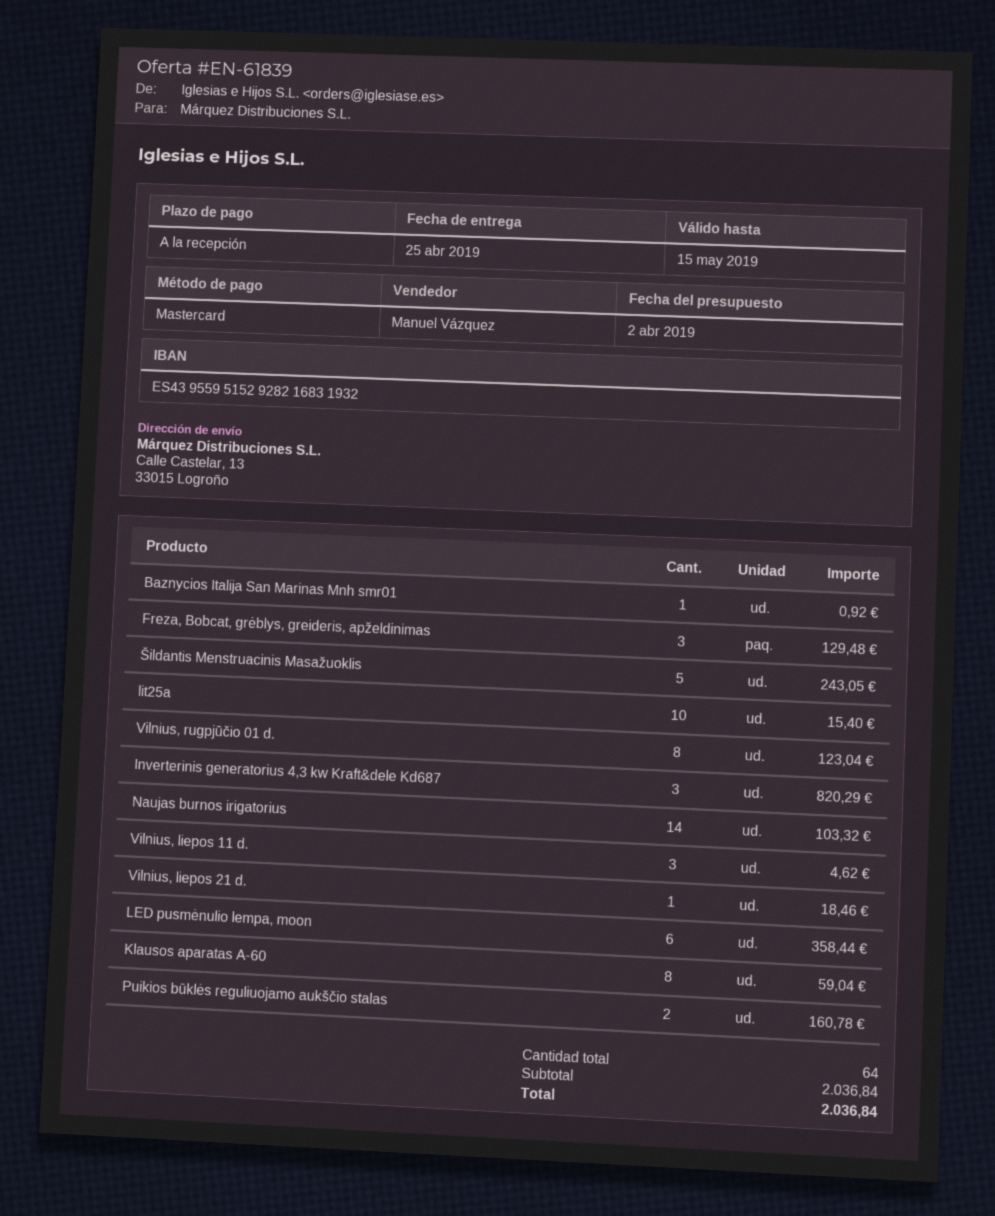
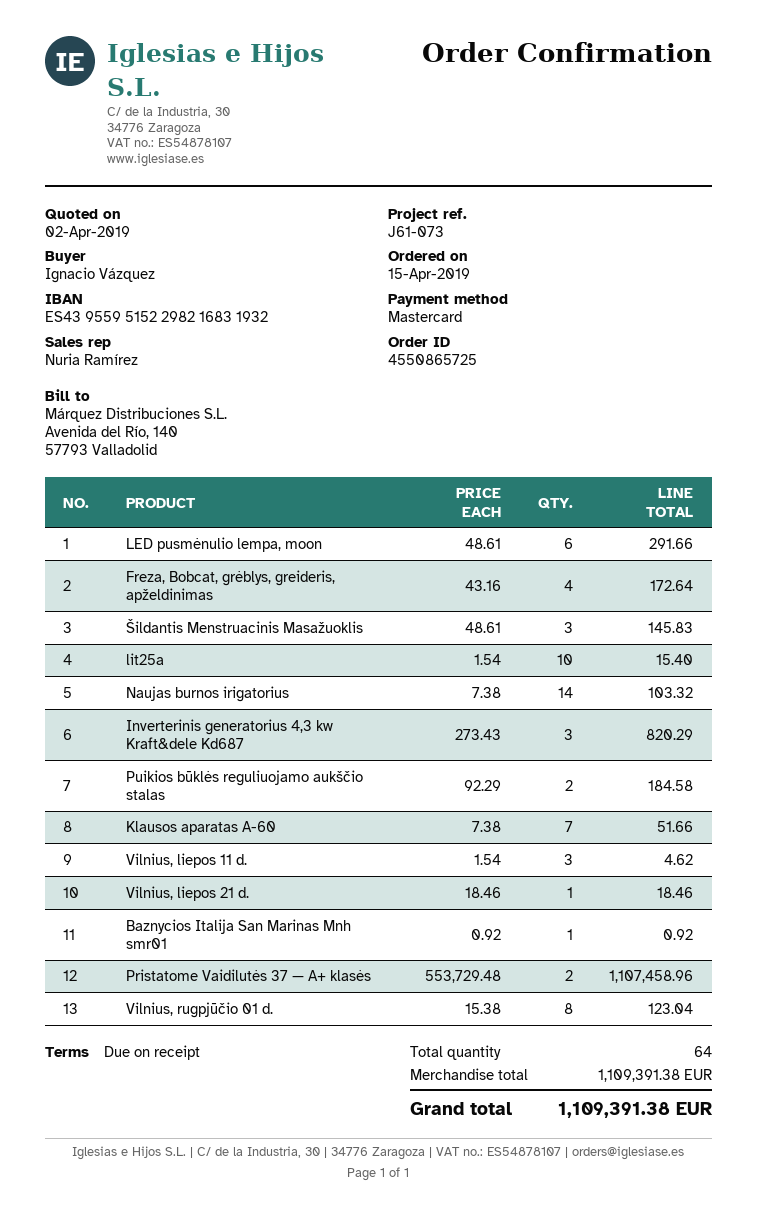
sales rep: Manuel Vázquez -> Nuria Ramírez
bank account: ES4395595152928216831932 -> ES4395595152298216831932
Freza, Bobcat, grėblys, greideris, apželdinimas: 3 for 129.48 -> 4 for 172.64
Šildantis Menstruacinis Masažuoklis: 5 for 243.05 -> 3 for 145.83
LED pusmėnulio lempa, moon: 6 for 358.44 -> 6 for 291.66
Klausos aparatas A-60: 8 for 59.04 -> 7 for 51.66
Puikios būklės reguliuojamo aukščio stalas: 2 for 160.78 -> 2 for 184.58
Pristatome Vaidilutės 37 — A+ klasės: none -> 2 for 1107458.96
subtotal: 2036.84 -> 1109391.38
total: 2036.84 -> 1109391.38

